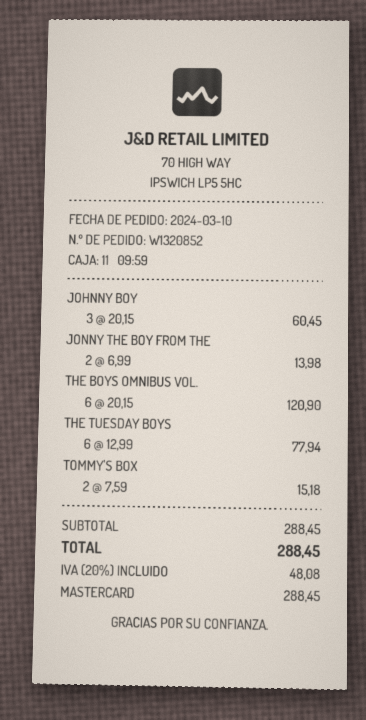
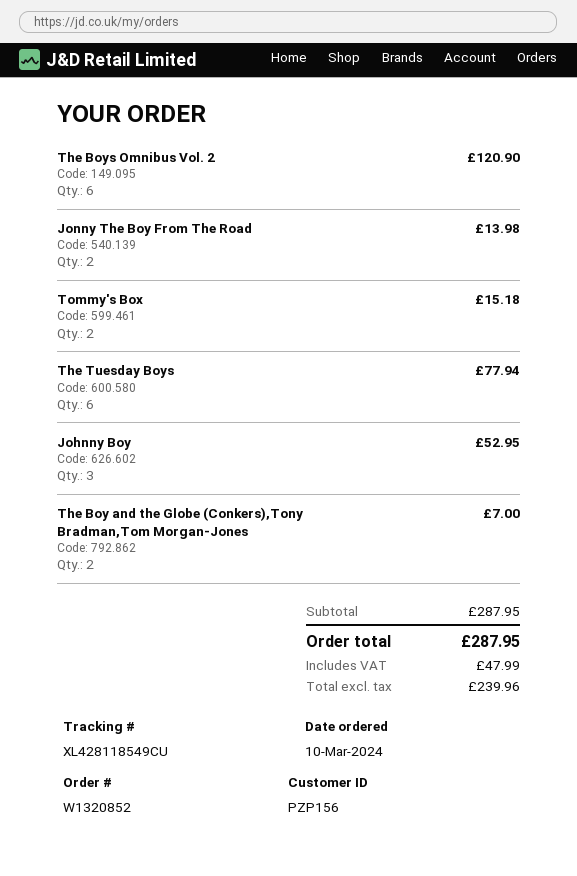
JOHNNY BOY: 3 for 60.45 -> 3 for 52.95
The Boy and the Globe (Conkers),Tony Bradman,Tom Morgan-Jones: none -> 2 for 7.00
subtotal: 288.45 -> 287.95
tax: 48.08 -> 47.99
total: 288.45 -> 287.95

